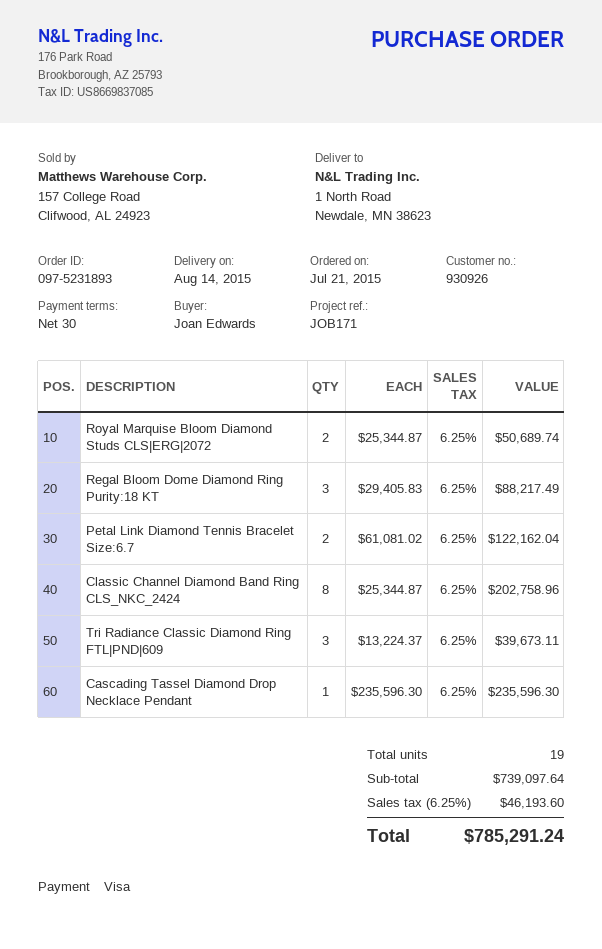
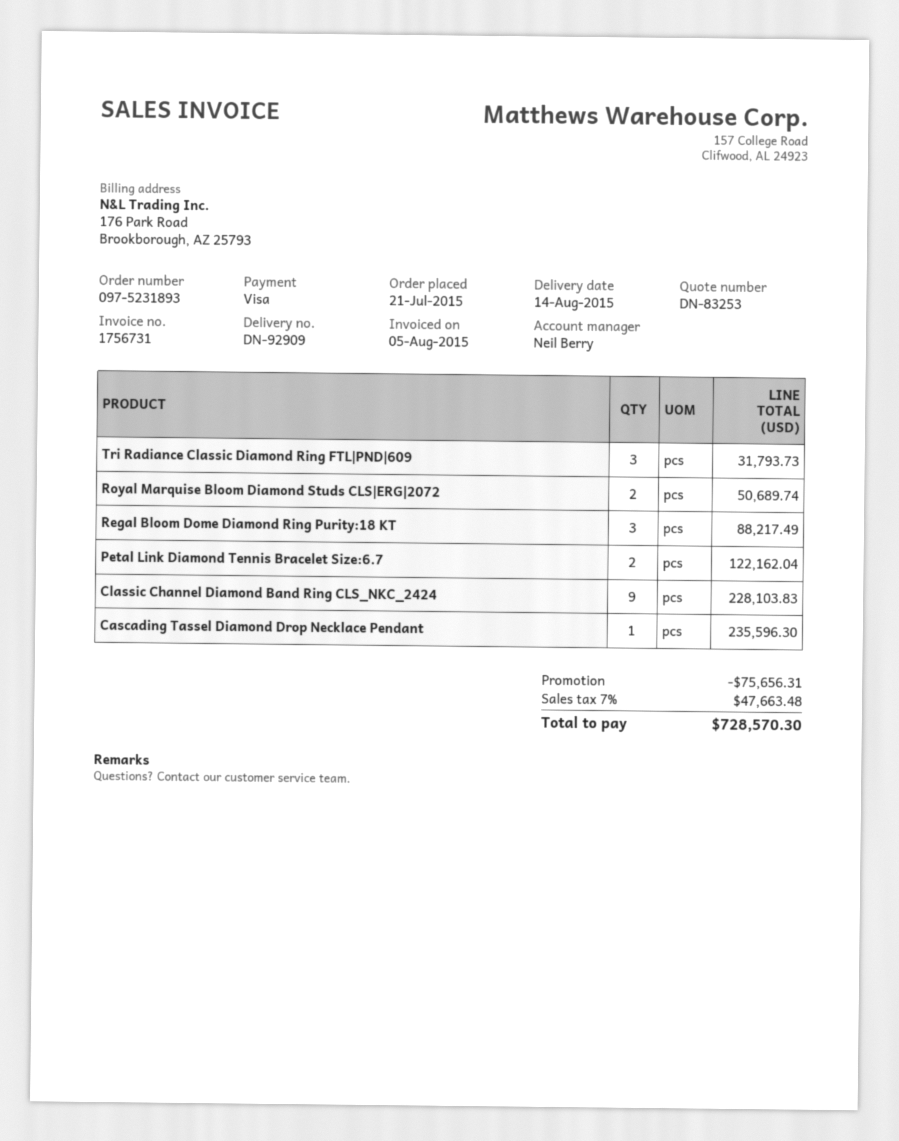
Classic Channel Diamond Band Ring CLS_NKC_2424: 8 for 202758.96 -> 9 for 228103.83
Tri Radiance Classic Diamond Ring FTL|PND|609: 3 for 39673.11 -> 3 for 31793.73
discount: none -> 75656.31
tax: 6.25% = 46193.60 -> 7% = 47663.48
total: 785291.24 -> 728570.30

